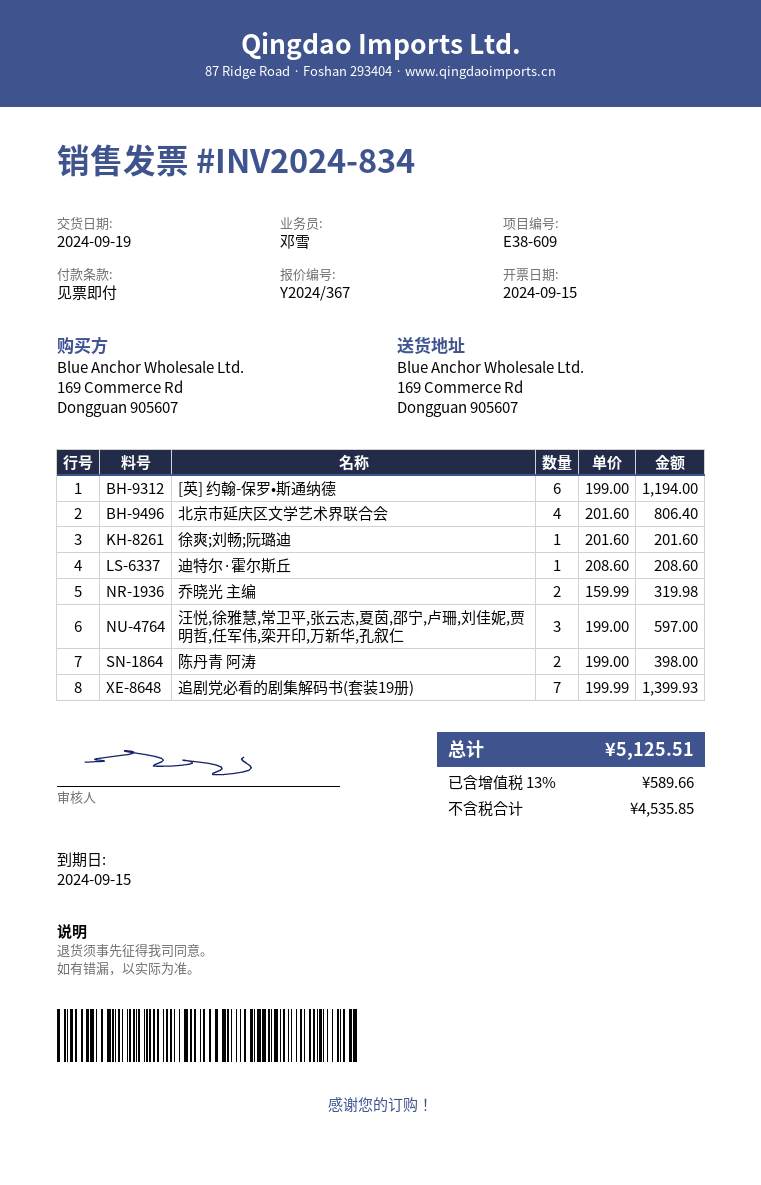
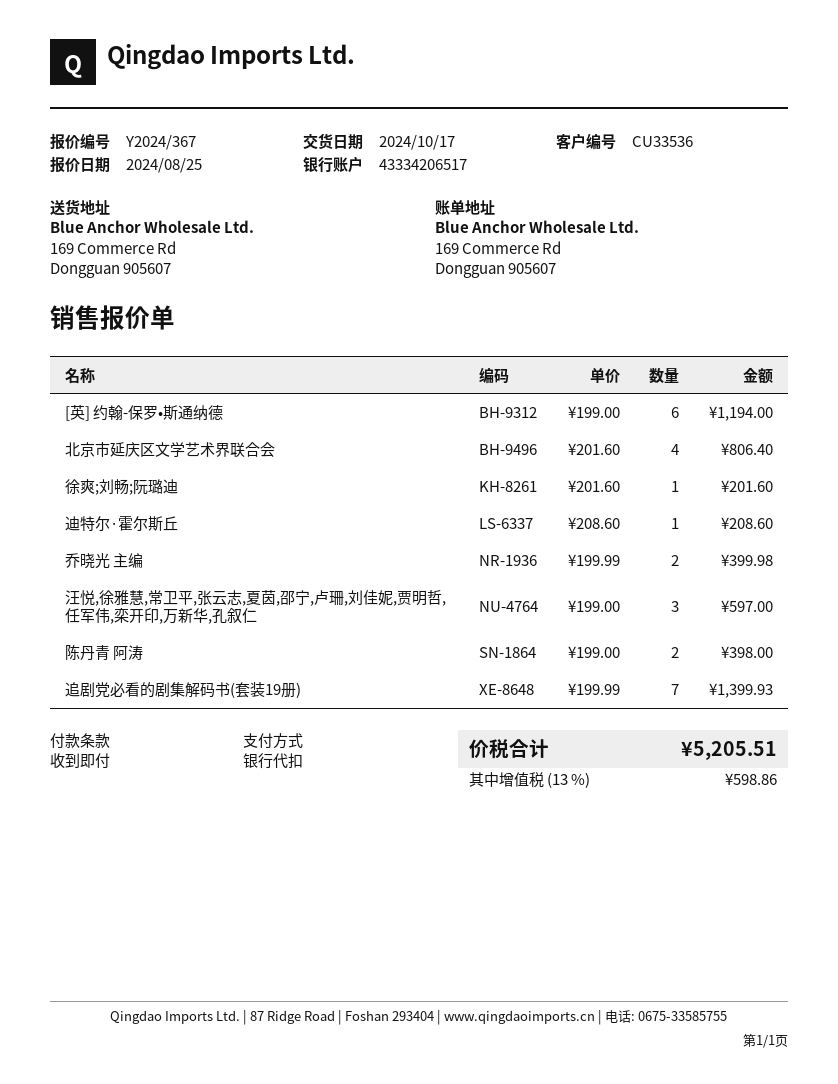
delivery date: 2024-09-19 -> 2024-10-17
乔晓光 主编: 2 x 159.99 = 319.98 -> 2 x 199.99 = 399.98
tax: 13% = 589.66 -> 13% = 598.86
total: 5125.51 -> 5205.51

